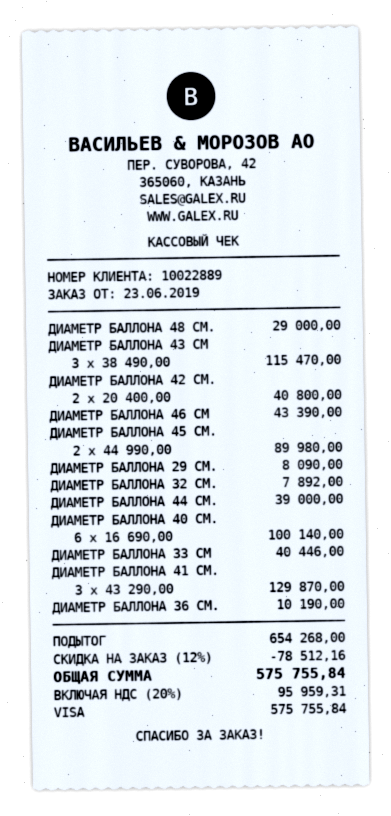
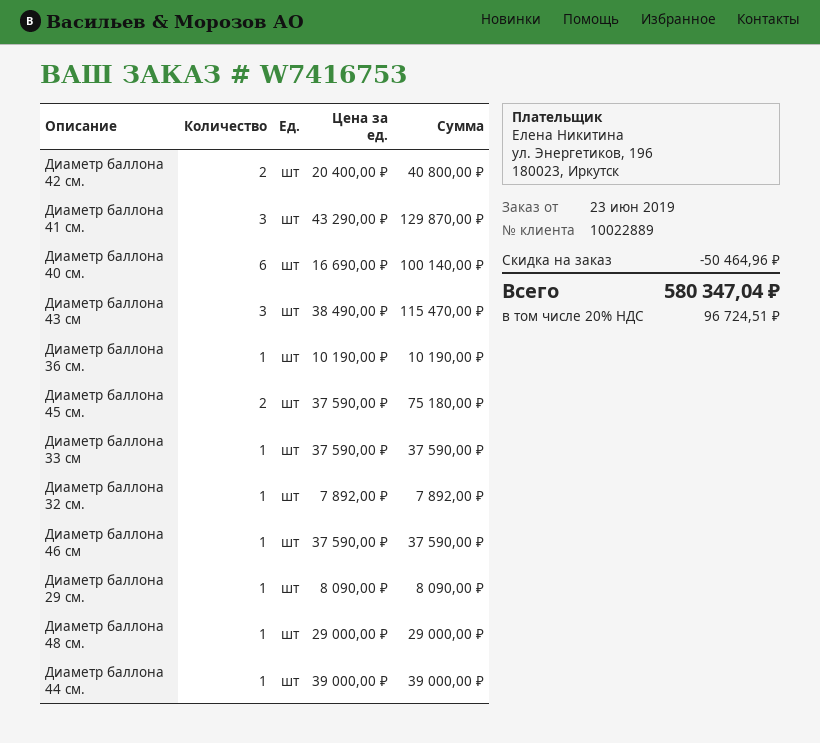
ДИАМЕТР БАЛЛОНА 46 СМ: 1 x 43390.00 = 43390.00 -> 1 x 37590.00 = 37590.00
ДИАМЕТР БАЛЛОНА 45 СМ.: 2 x 44990.00 = 89980.00 -> 2 x 37590.00 = 75180.00
ДИАМЕТР БАЛЛОНА 33 СМ: 1 x 40446.00 = 40446.00 -> 1 x 37590.00 = 37590.00
discount: 78512.16 -> 50464.96
tax: 20% = 95959.31 -> 20% = 96724.51
total: 575755.84 -> 580347.04

